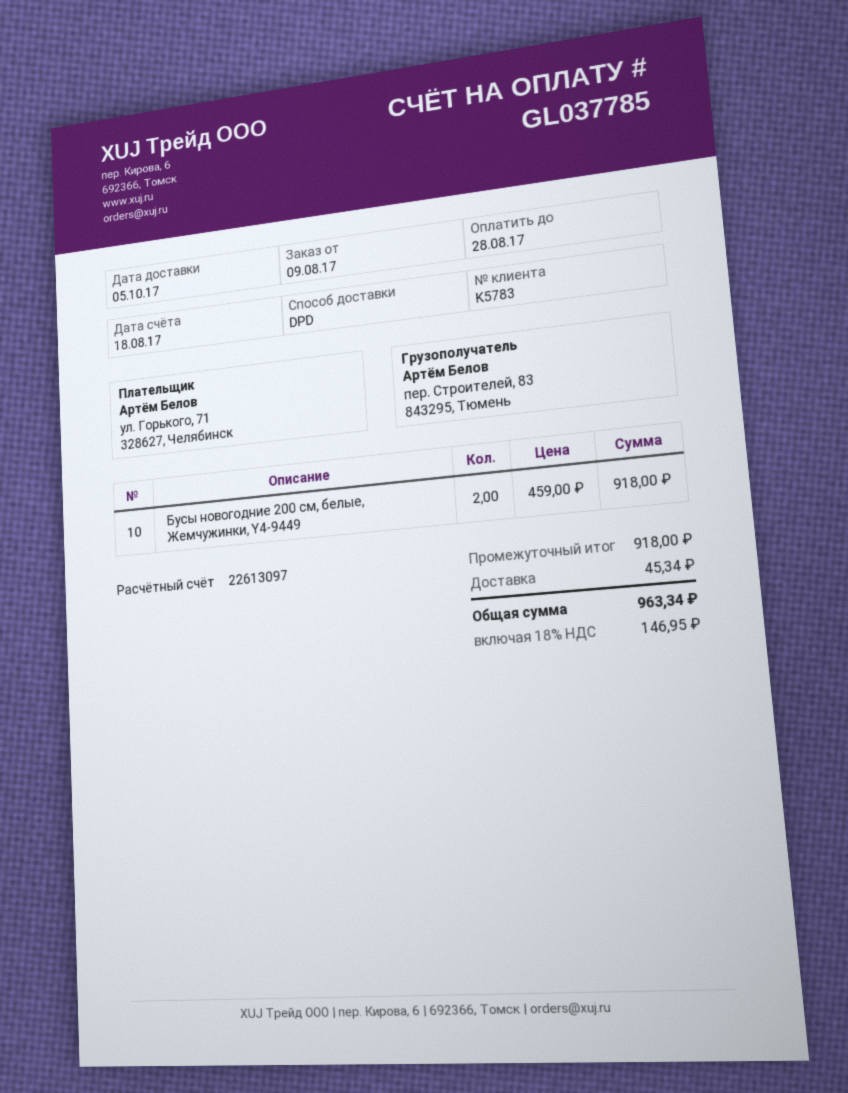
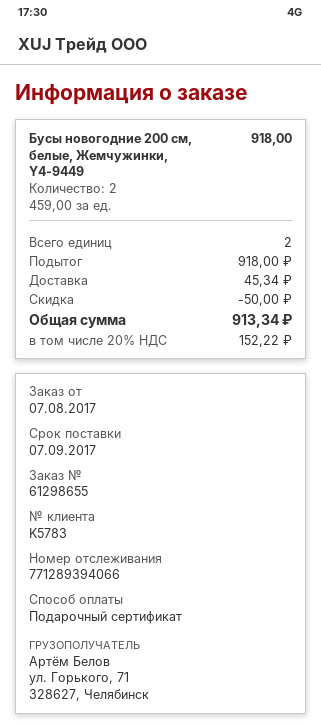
order date: 2017-08-09 -> 2017-08-07
delivery date: 2017-10-05 -> 2017-09-07
ship to: пер. Строителей, 83, 843295, Тюмень -> ул. Горького, 71, 328627, Челябинск
discount: none -> 50.00
tax: 18% = 146.95 -> 20% = 152.22
total: 963.34 -> 913.34

